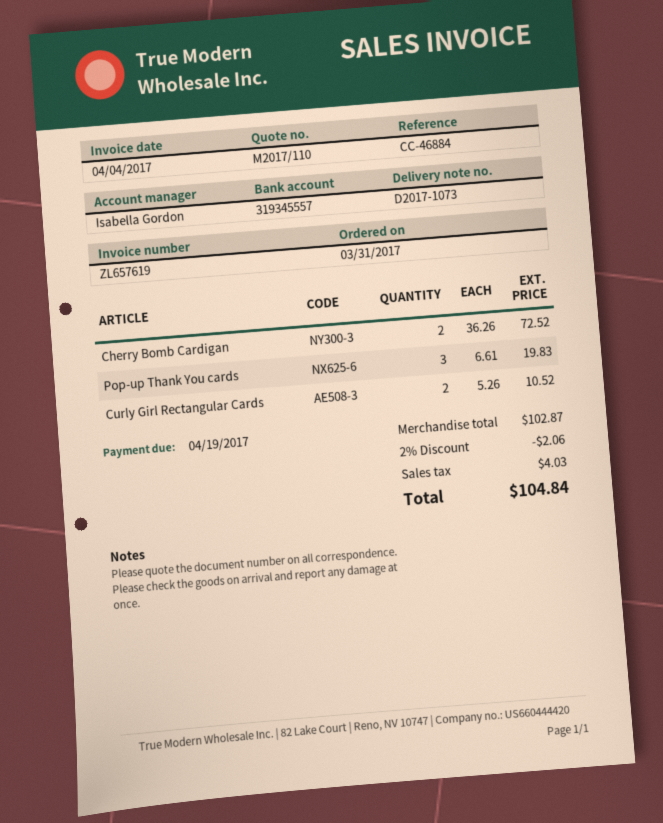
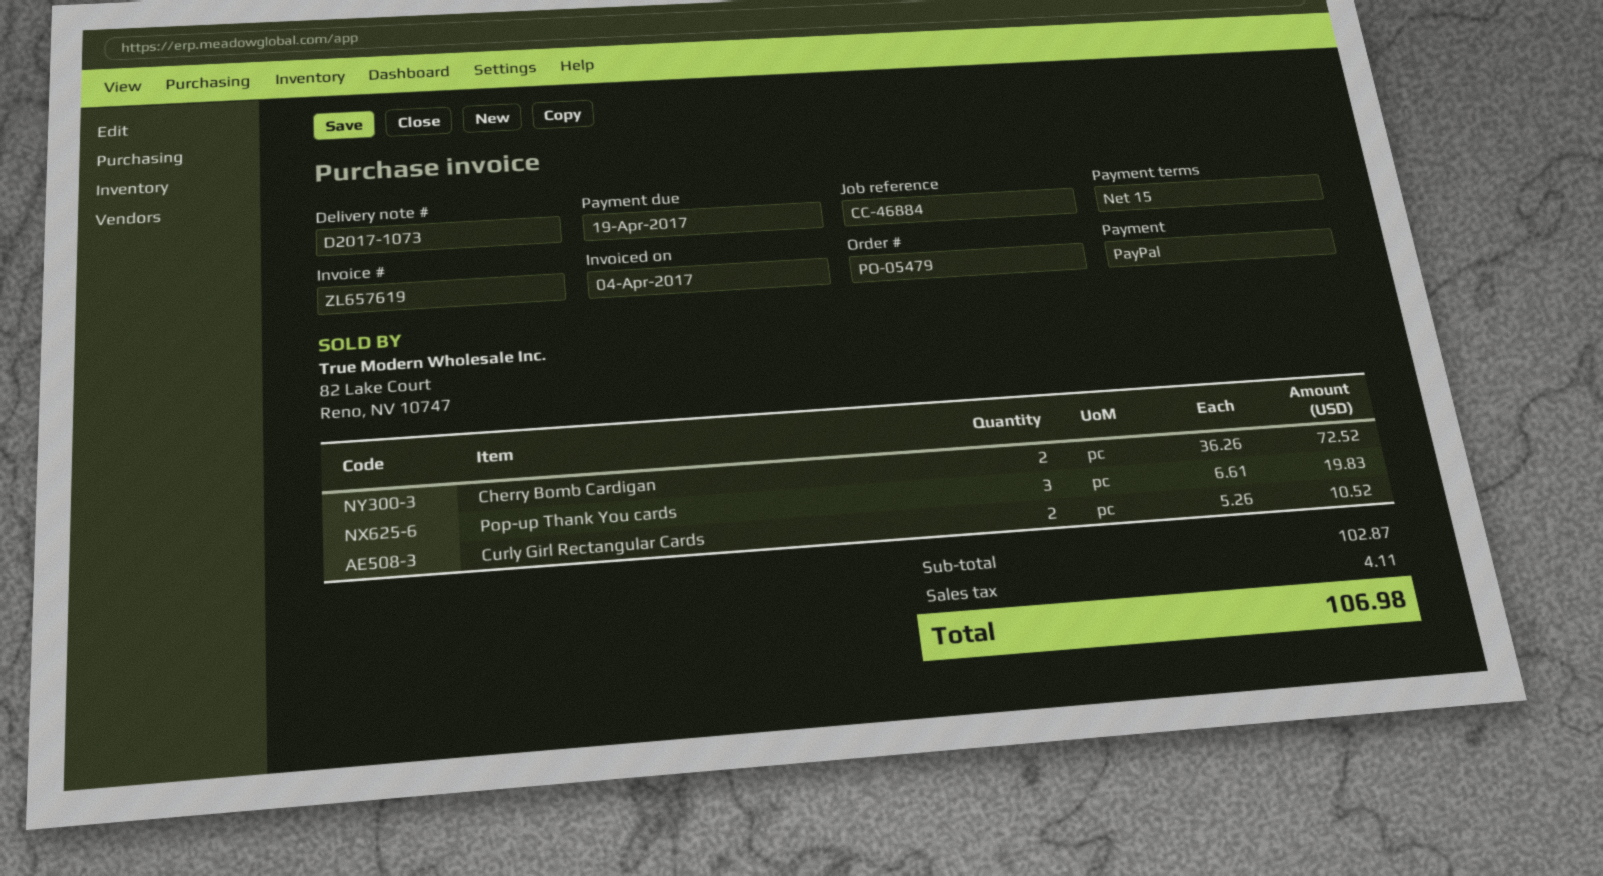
discount: 2% = 2.06 -> none
tax: 4.03 -> 4.11
total: 104.84 -> 106.98

